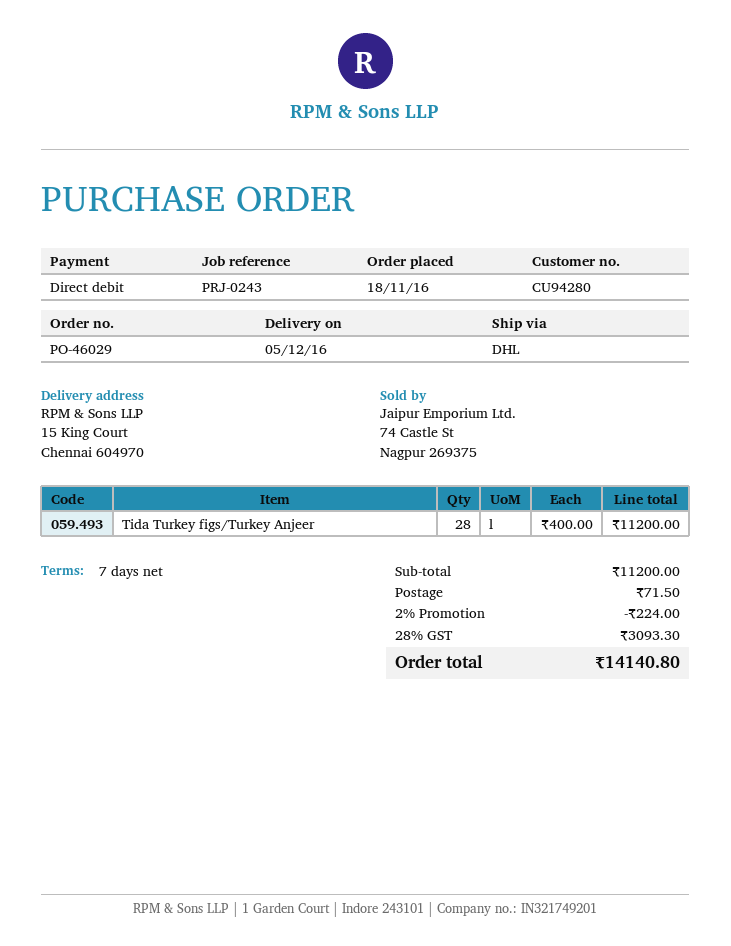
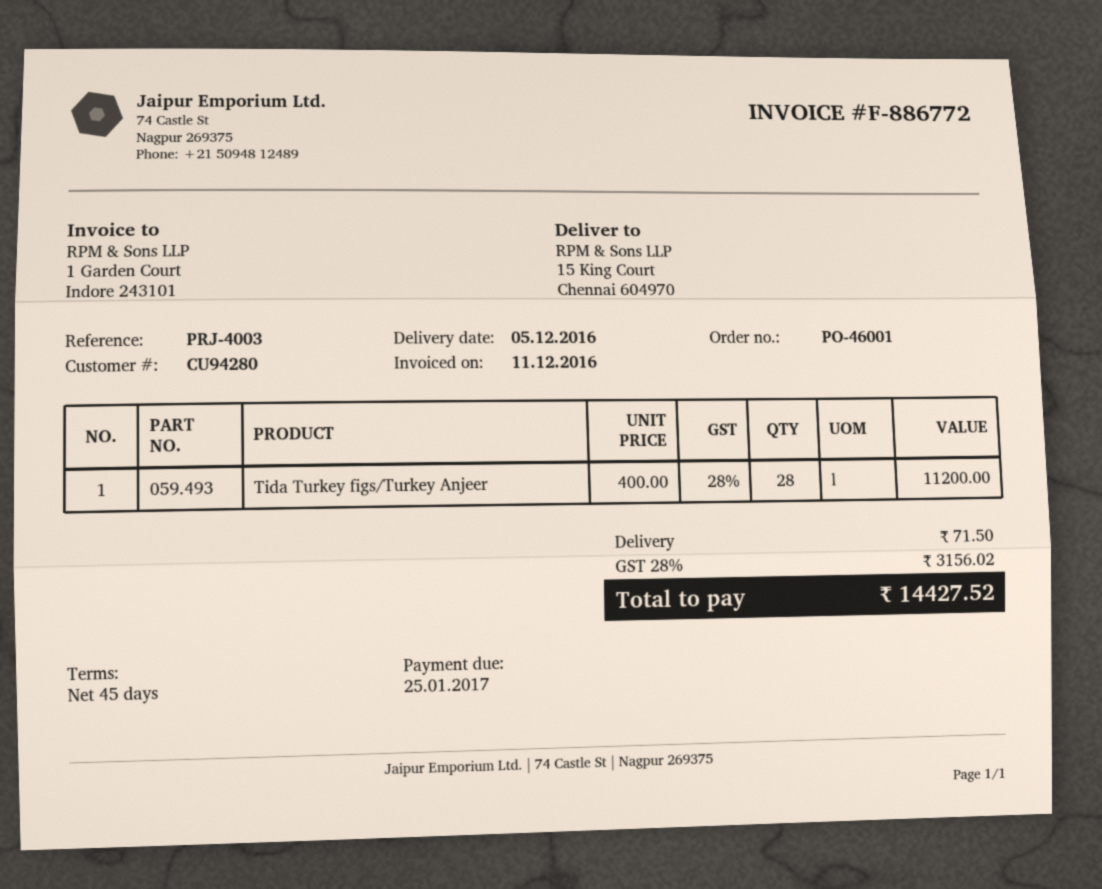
order number: PO-46029 -> PO-46001
payment terms: 7 days -> 45 days
reference: PRJ-0243 -> PRJ-4003
discount: 2% = 224.00 -> none
tax: 28% = 3093.30 -> 28% = 3156.02
total: 14140.80 -> 14427.52

